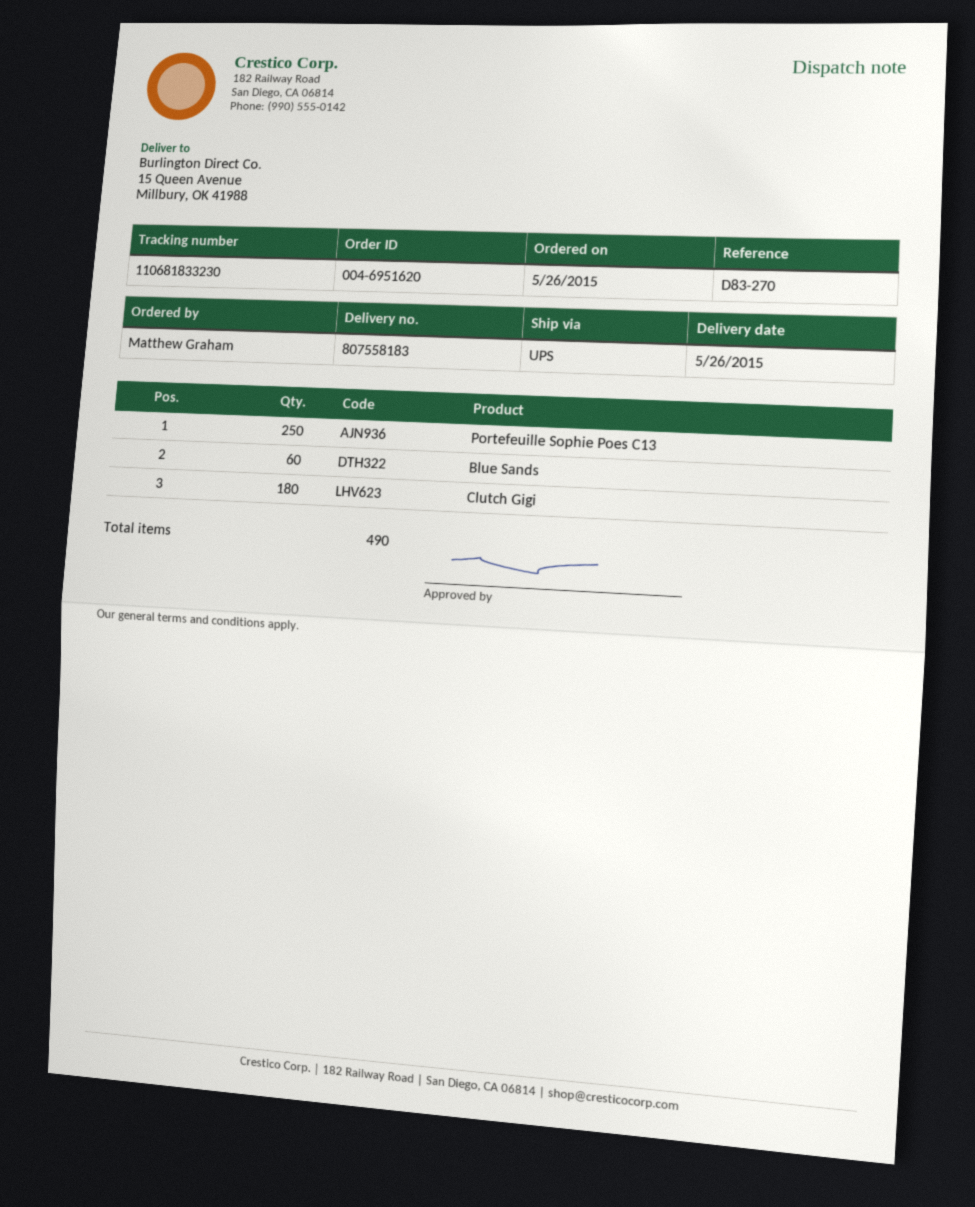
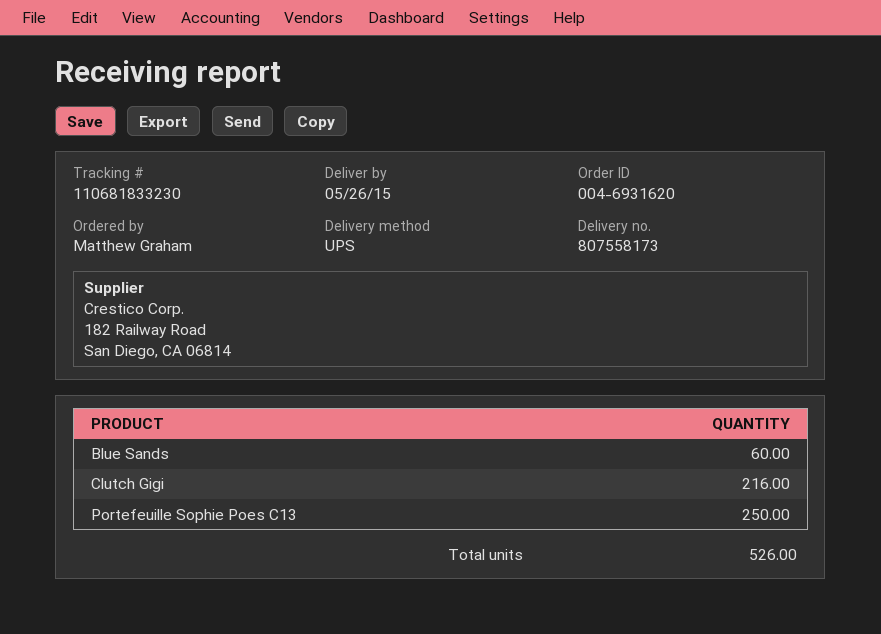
order number: 004-6951620 -> 004-6931620
delivery note number: 807558183 -> 807558173
Clutch Gigi: 180 -> 216
total quantity: 490 -> 526

